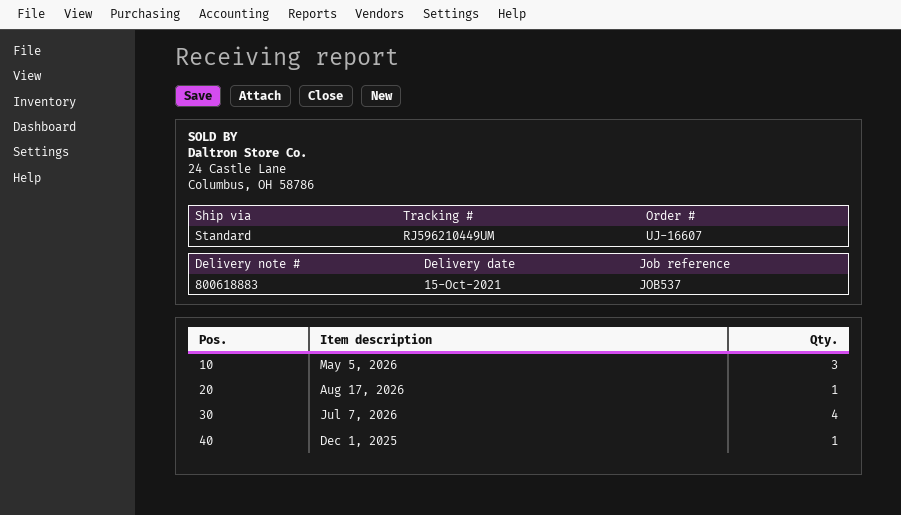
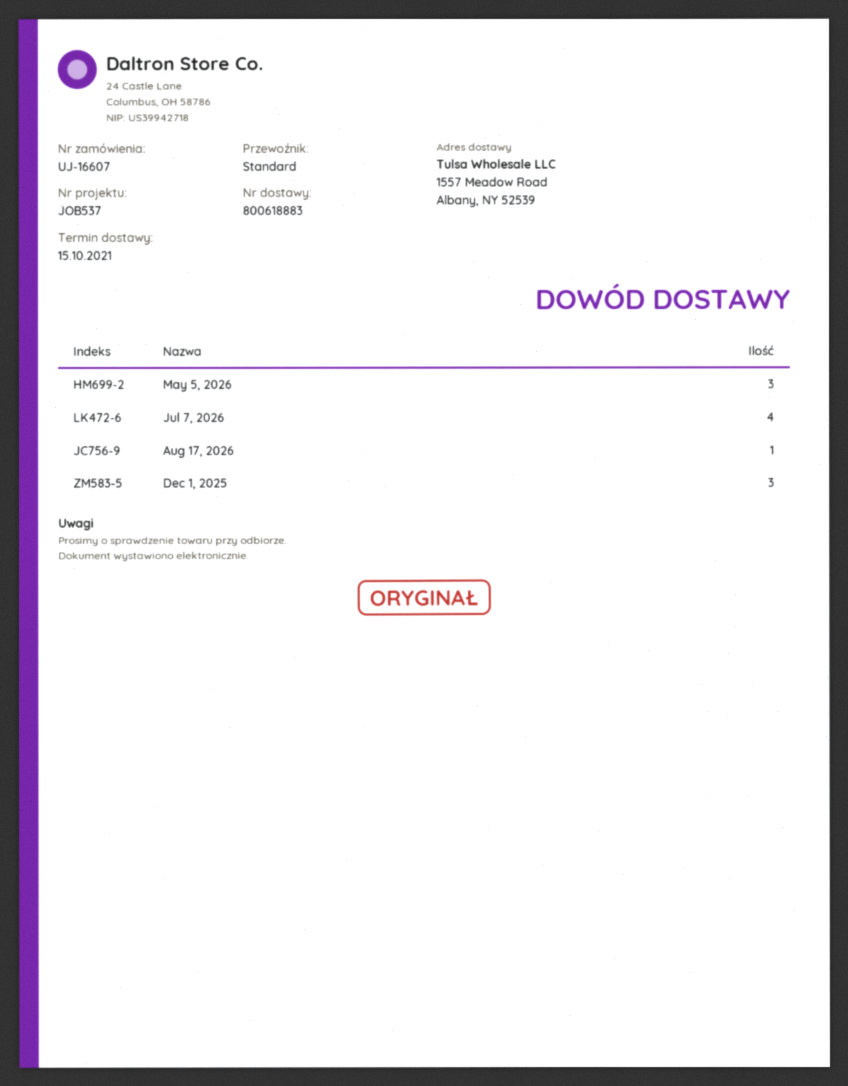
Dec 1, 2025: 1 -> 3

